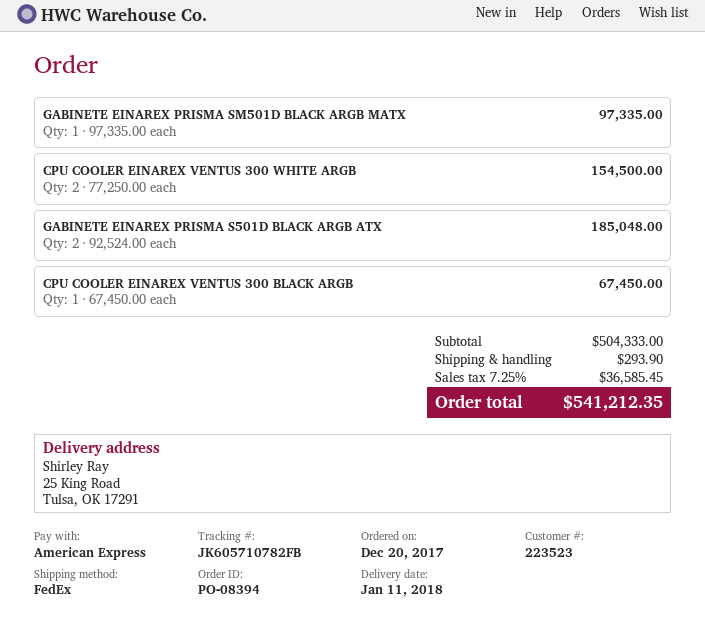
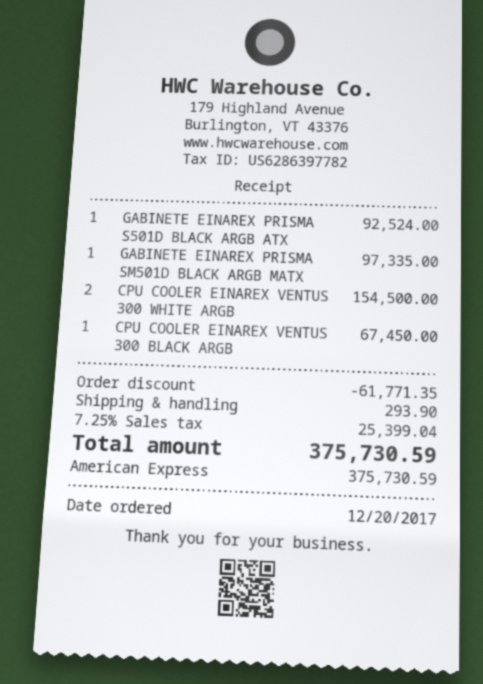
GABINETE EINAREX PRISMA S501D BLACK ARGB ATX: 2 for 185048.00 -> 1 for 92524.00
discount: none -> 61771.35
tax: 7.25% = 36585.45 -> 7.25% = 25399.04
total: 541212.35 -> 375730.59

